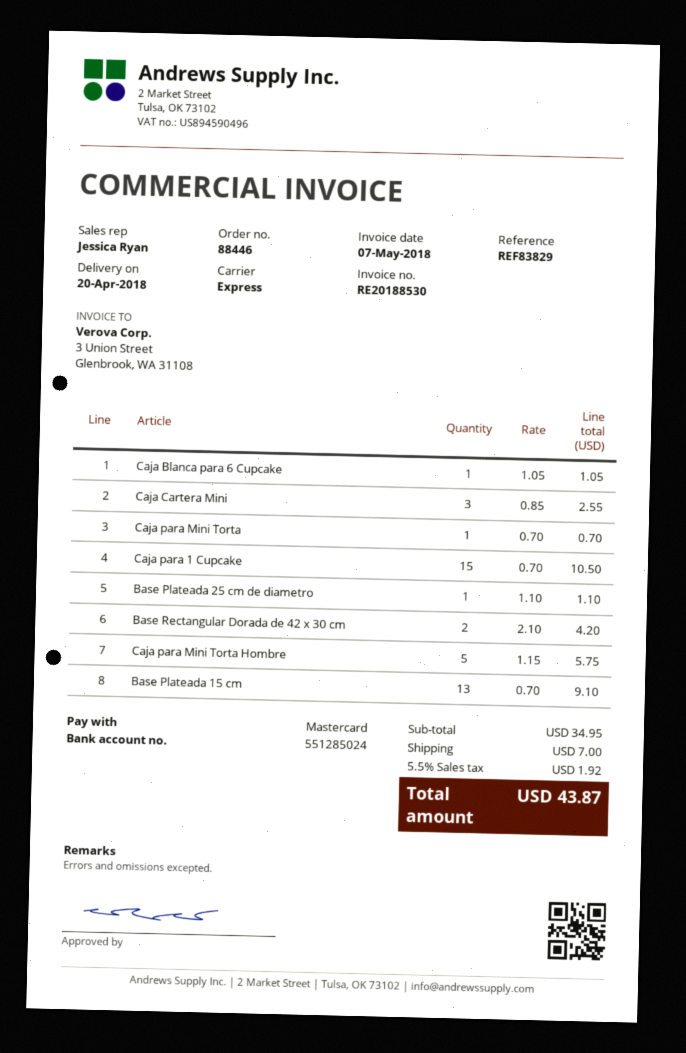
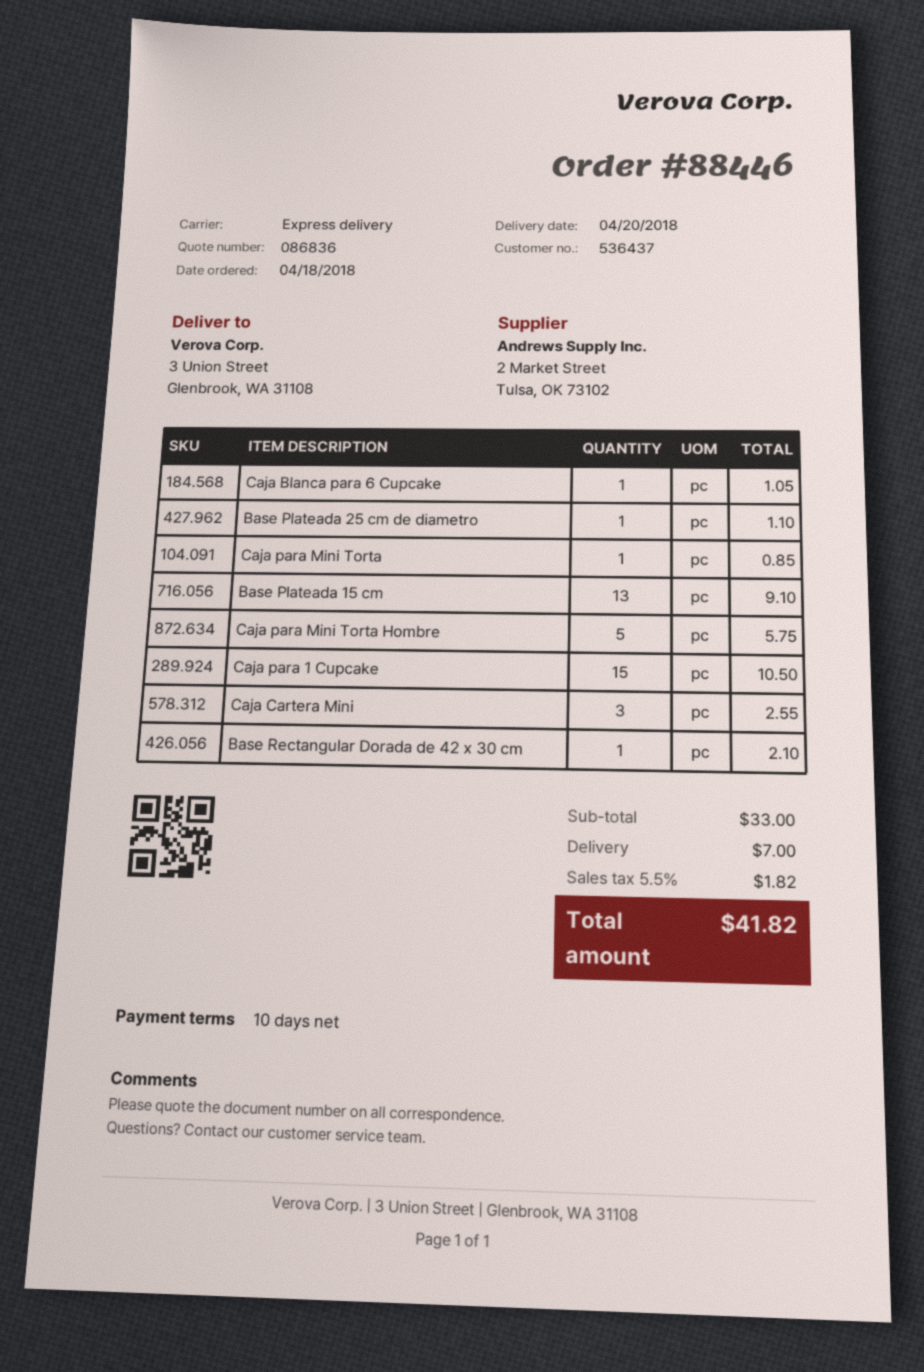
Caja para Mini Torta: 1 for 0.70 -> 1 for 0.85
Base Rectangular Dorada de 42 x 30 cm: 2 for 4.20 -> 1 for 2.10
subtotal: 34.95 -> 33.00
tax: 5.5% = 1.92 -> 5.5% = 1.82
total: 43.87 -> 41.82

